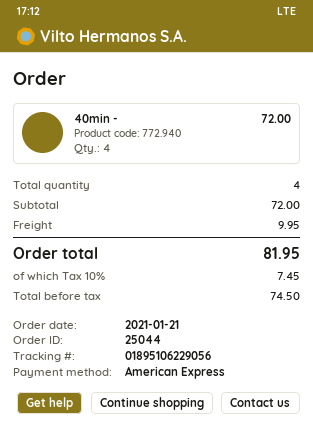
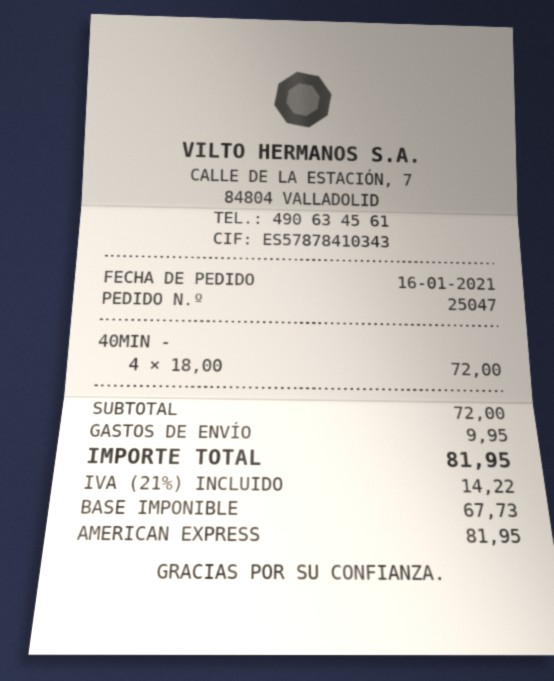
order number: 25044 -> 25047
order date: 2021-01-21 -> 2021-01-16
net: 74.50 -> 67.73
tax: 10% = 7.45 -> 21% = 14.22

